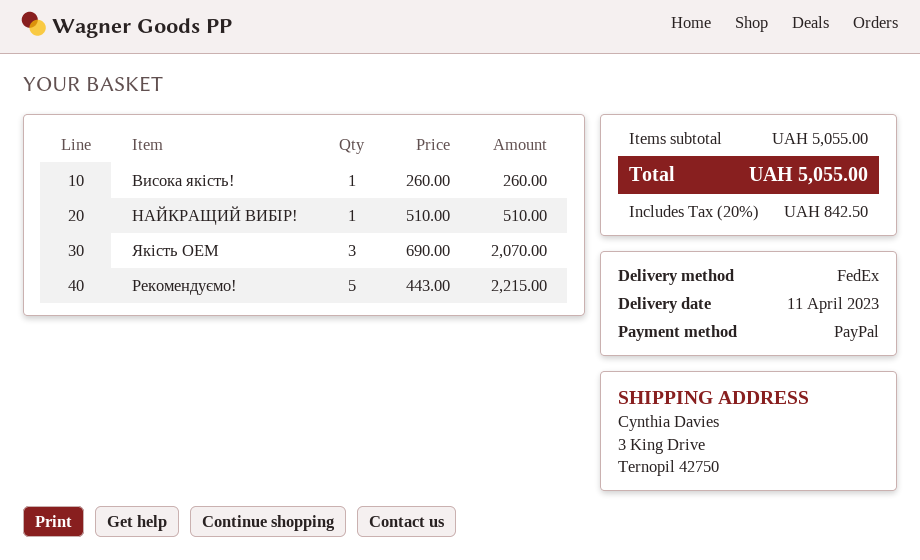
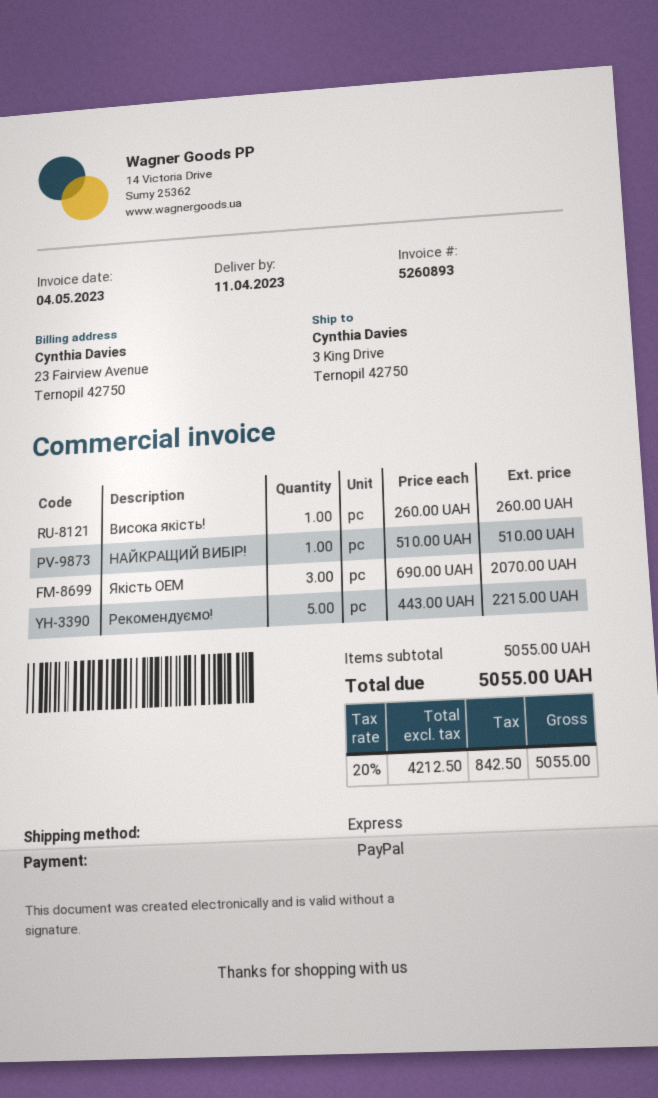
shipping method: FedEx -> express

